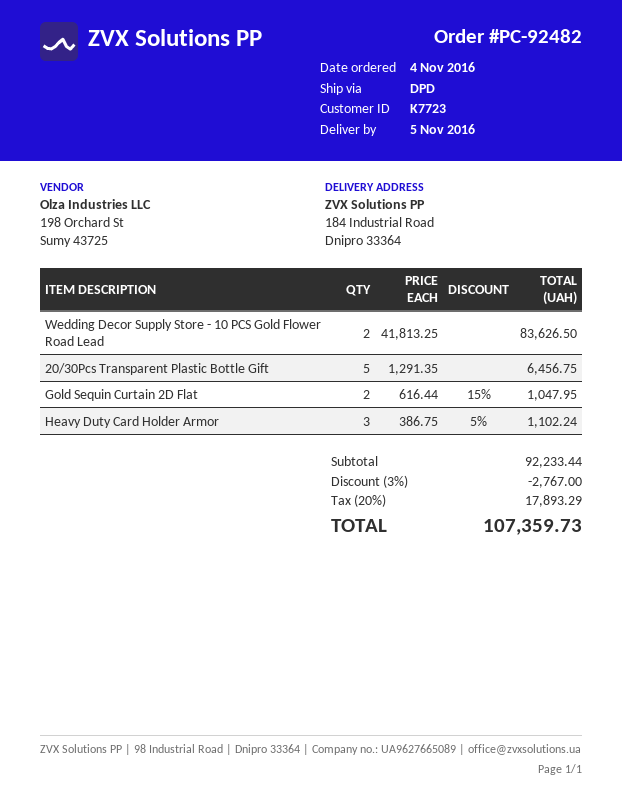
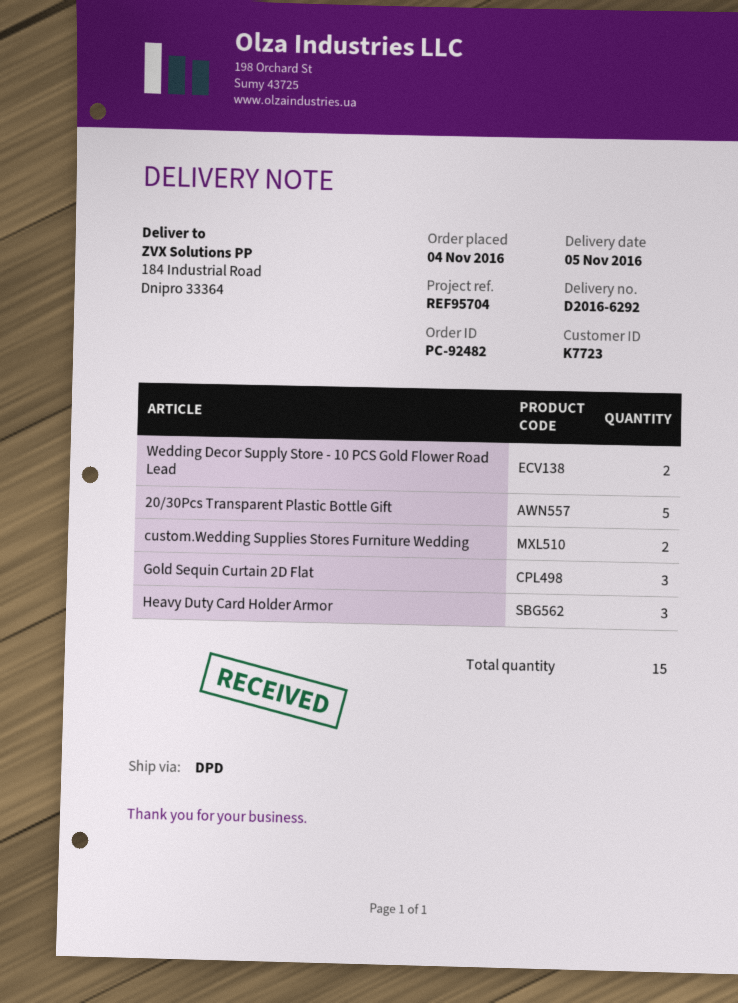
Gold Sequin Curtain 2D Flat: 2 -> 3
custom.Wedding Supplies Stores Furniture Wedding: none -> 2

